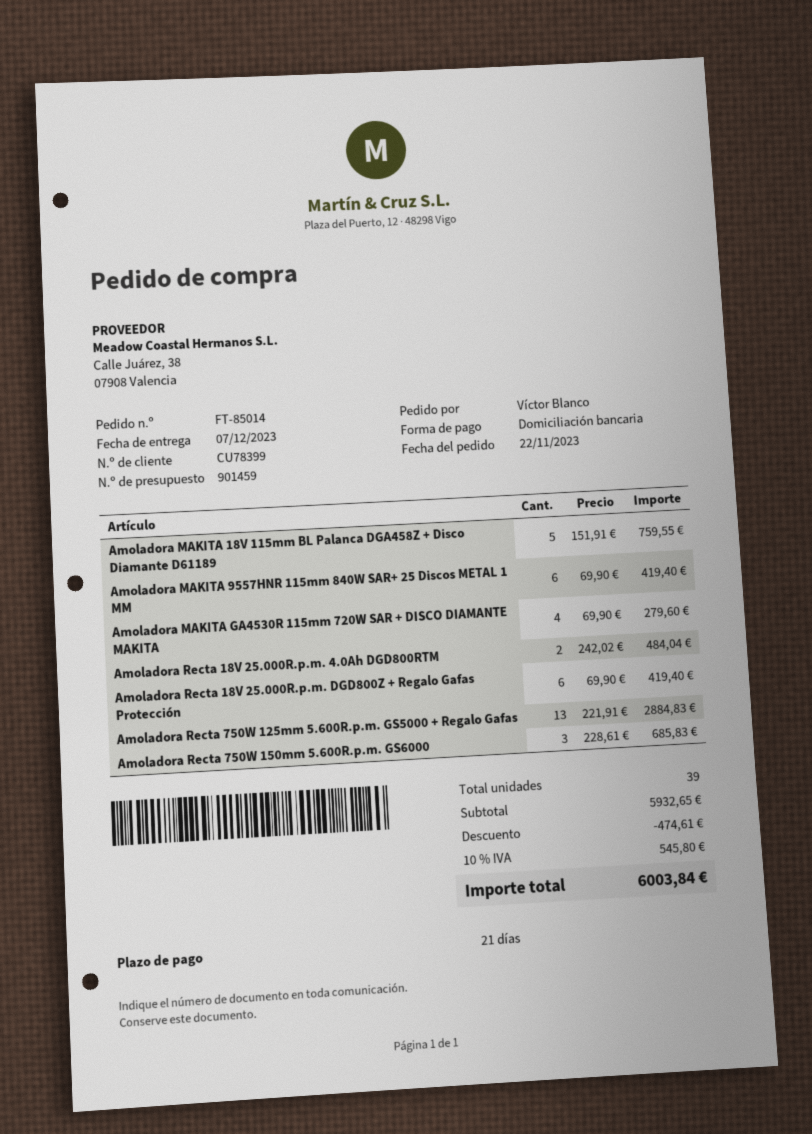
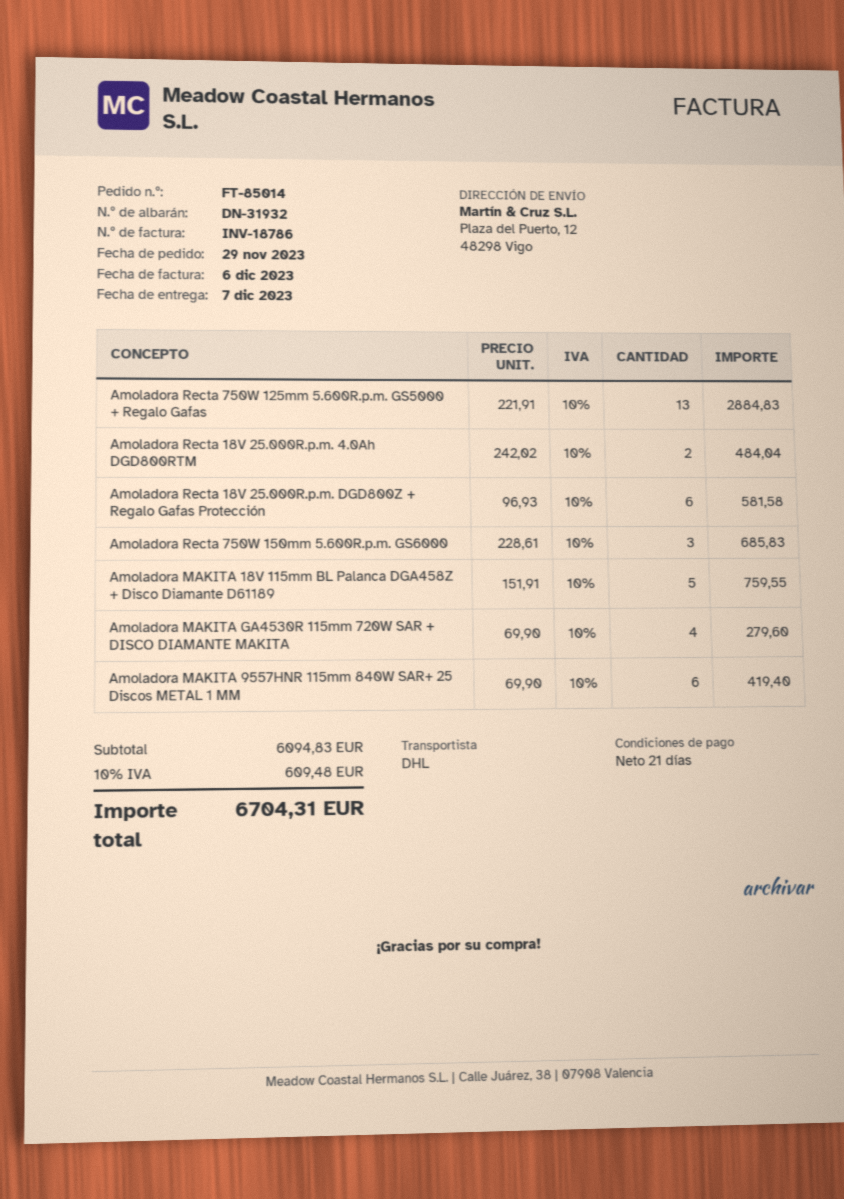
order date: 2023-11-22 -> 2023-11-29
Amoladora Recta 18V 25.000R.p.m. DGD800Z + Regalo Gafas Protección: 6 x 69.90 = 419.40 -> 6 x 96.93 = 581.58
subtotal: 5932.65 -> 6094.83
discount: 474.61 -> none
tax: 10% = 545.80 -> 10% = 609.48
total: 6003.84 -> 6704.31

